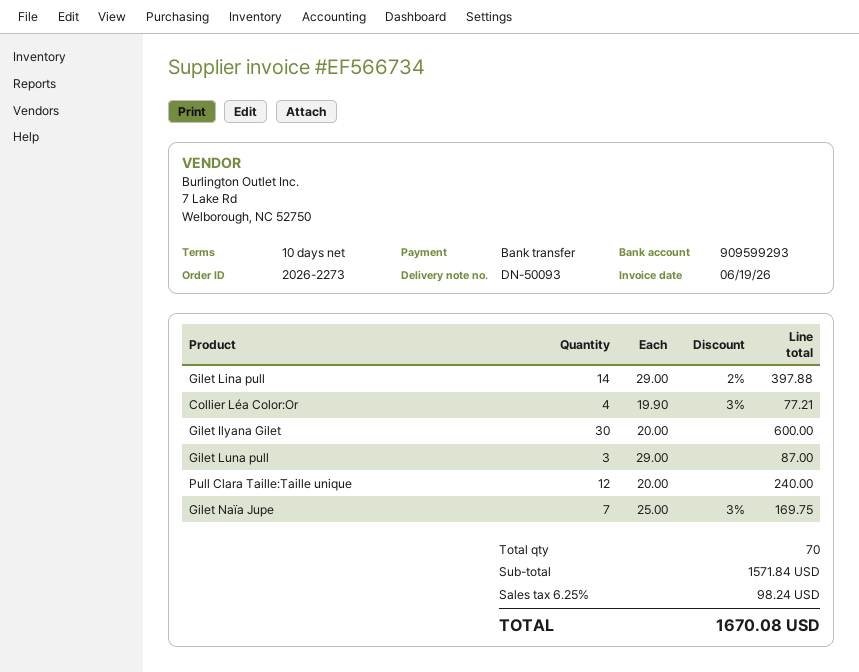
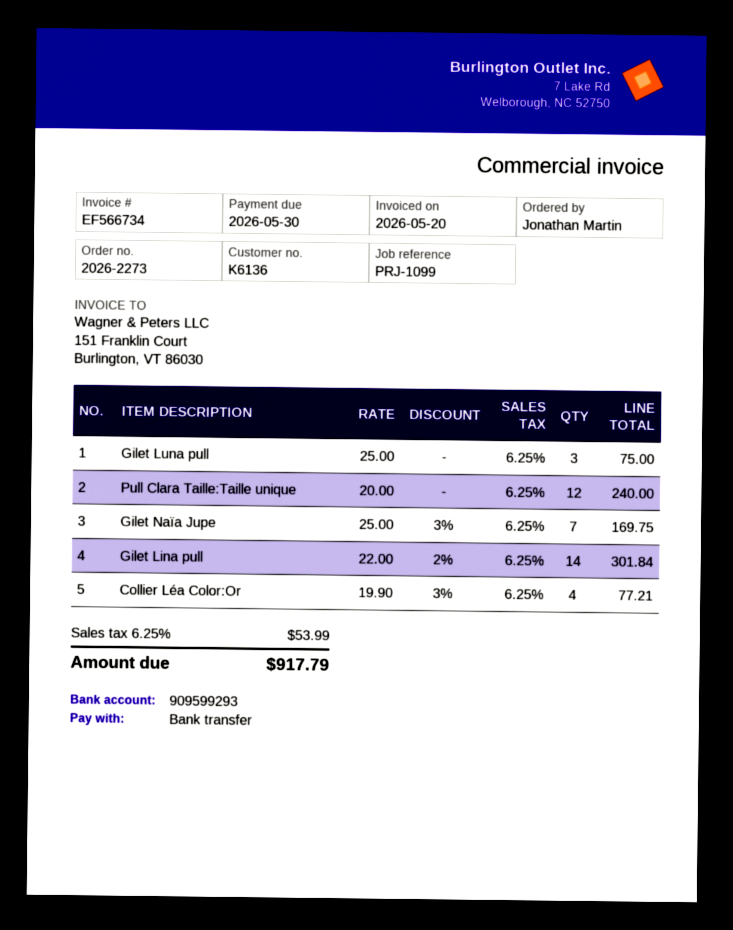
invoice date: 2026-06-19 -> 2026-05-20
Gilet Lina pull: 14 x 29.00 - 2% = 397.88 -> 14 x 22.00 - 2% = 301.84
Gilet Ilyana Gilet: 30 x 20.00 = 600.00 -> none
Gilet Luna pull: 3 x 29.00 = 87.00 -> 3 x 25.00 = 75.00
tax: 6.25% = 98.24 -> 6.25% = 53.99
total: 1670.08 -> 917.79

